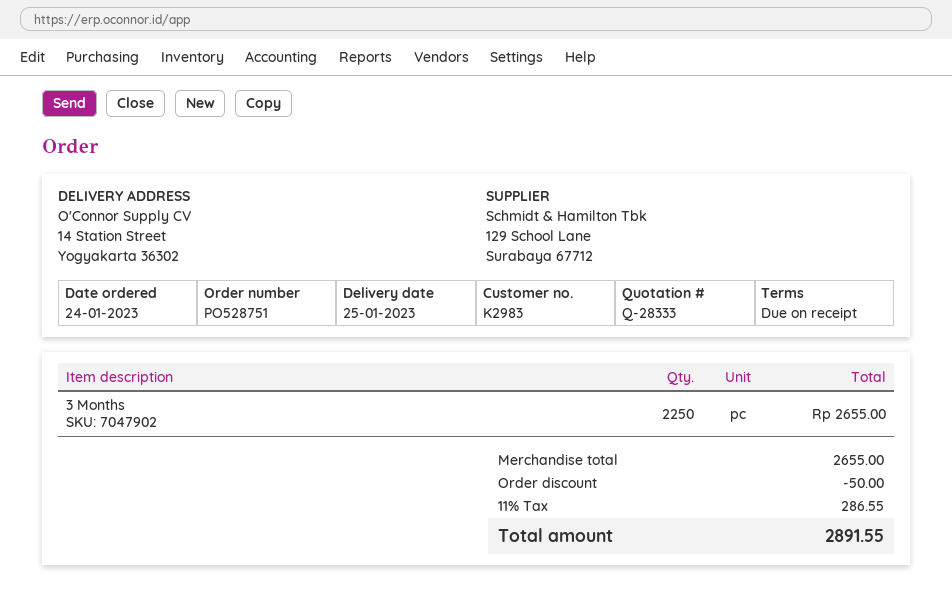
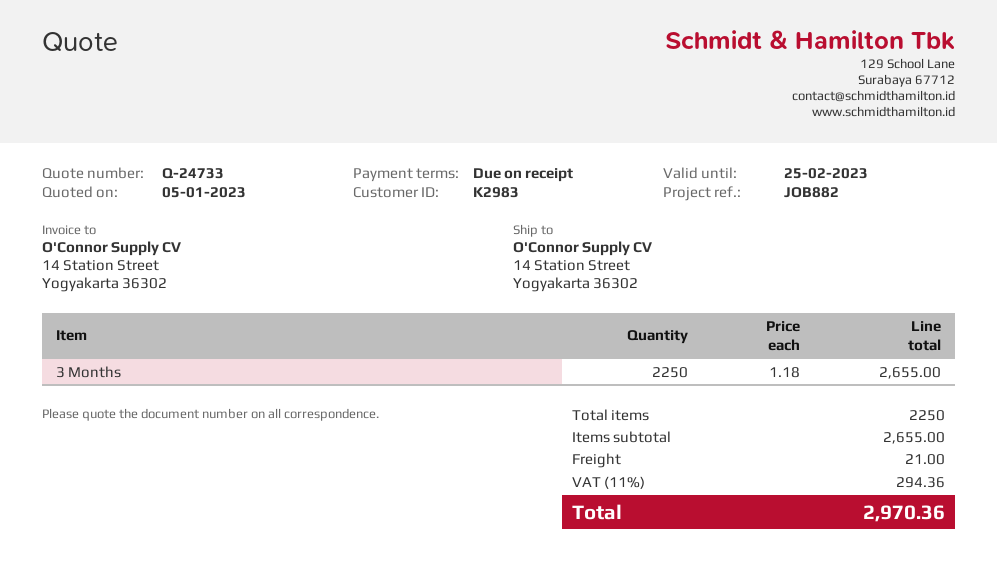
quote number: Q-28333 -> Q-24733
discount: 50.00 -> none
shipping: none -> 21.00
tax: 11% = 286.55 -> 11% = 294.36
total: 2891.55 -> 2970.36

